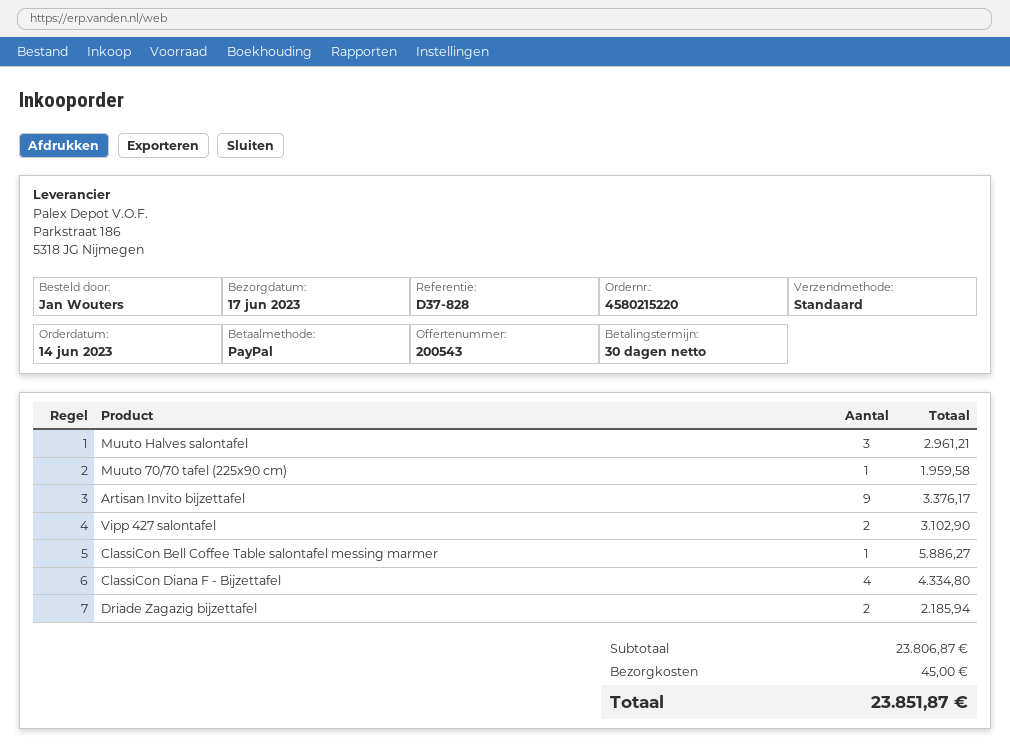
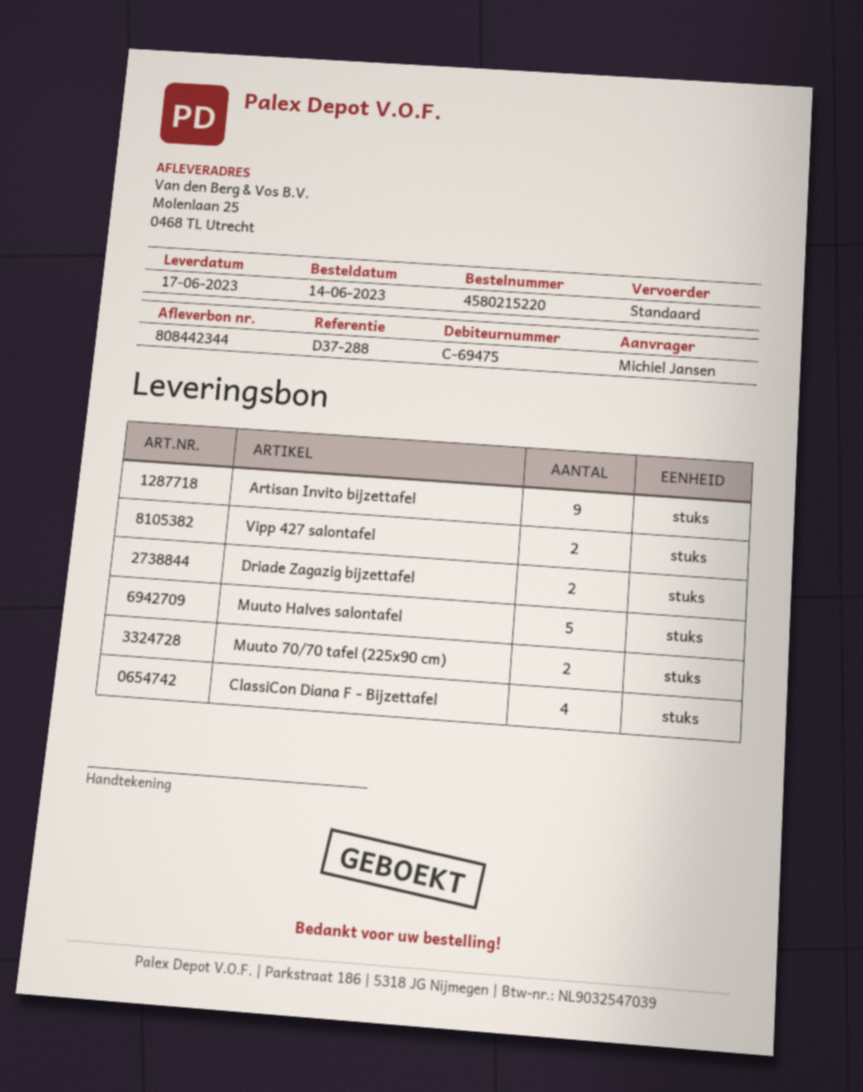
reference: D37-828 -> D37-288
ordered by: Jan Wouters -> Michiel Jansen
Muuto Halves salontafel: 3 -> 5
Muuto 70/70 tafel (225x90 cm): 1 -> 2
ClassiCon Bell Coffee Table salontafel messing marmer: 1 -> none

